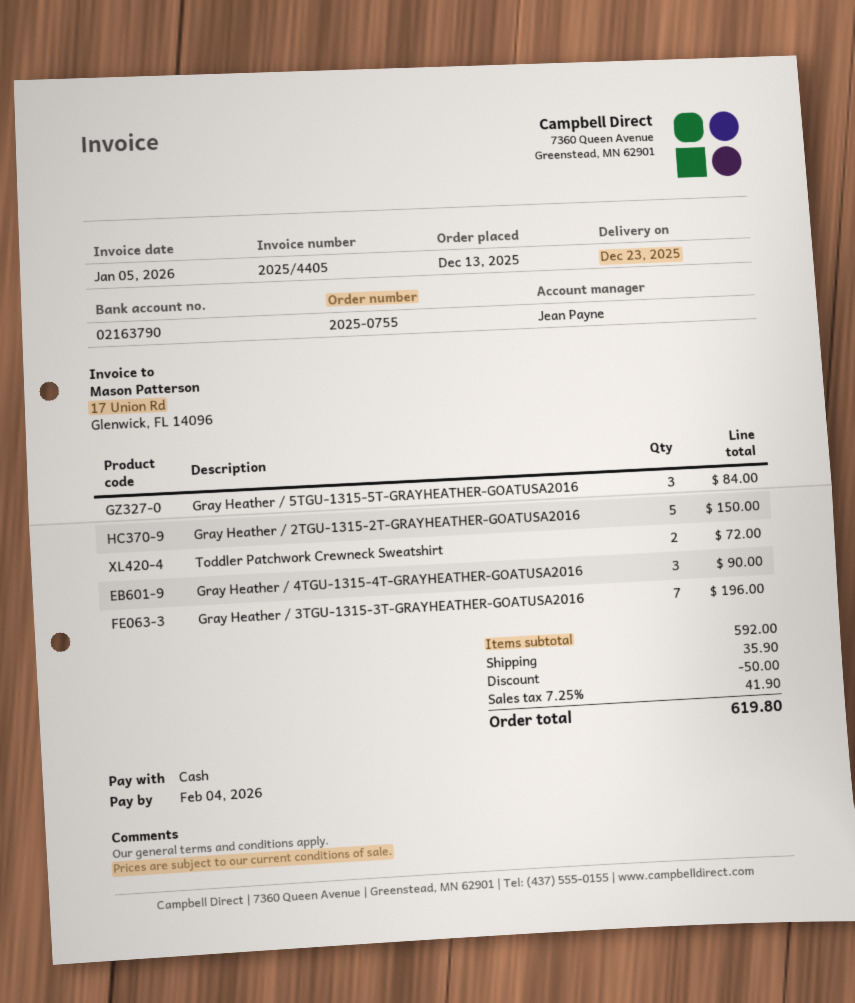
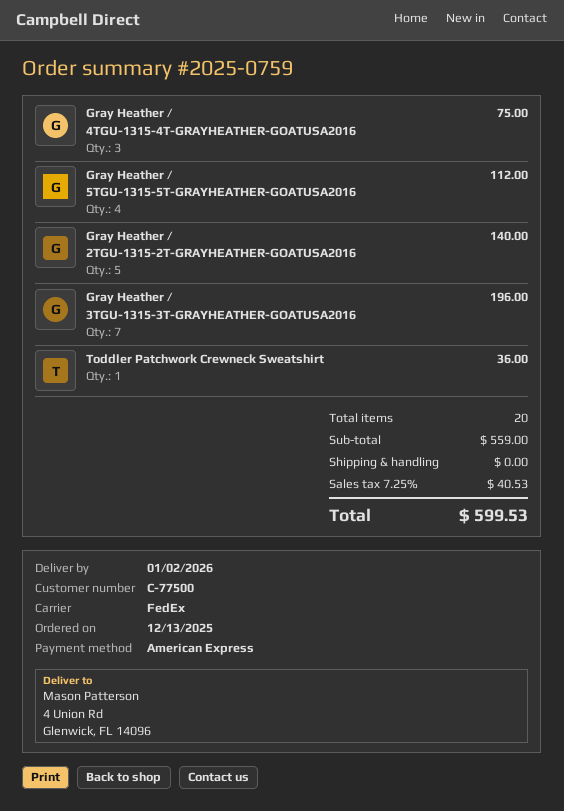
order number: 2025-0755 -> 2025-0759
delivery date: 2025-12-23 -> 2026-01-02
payment method: cash -> American Express
Gray Heather / 5TGU-1315-5T-GRAYHEATHER-GOATUSA2016: 3 for 84.00 -> 4 for 112.00
Gray Heather / 2TGU-1315-2T-GRAYHEATHER-GOATUSA2016: 5 for 150.00 -> 5 for 140.00
Toddler Patchwork Crewneck Sweatshirt: 2 for 72.00 -> 1 for 36.00
Gray Heather / 4TGU-1315-4T-GRAYHEATHER-GOATUSA2016: 3 for 90.00 -> 3 for 75.00
subtotal: 592.00 -> 559.00
discount: 50.00 -> none
shipping: 35.90 -> 0.00
tax: 7.25% = 41.90 -> 7.25% = 40.53
total: 619.80 -> 599.53

